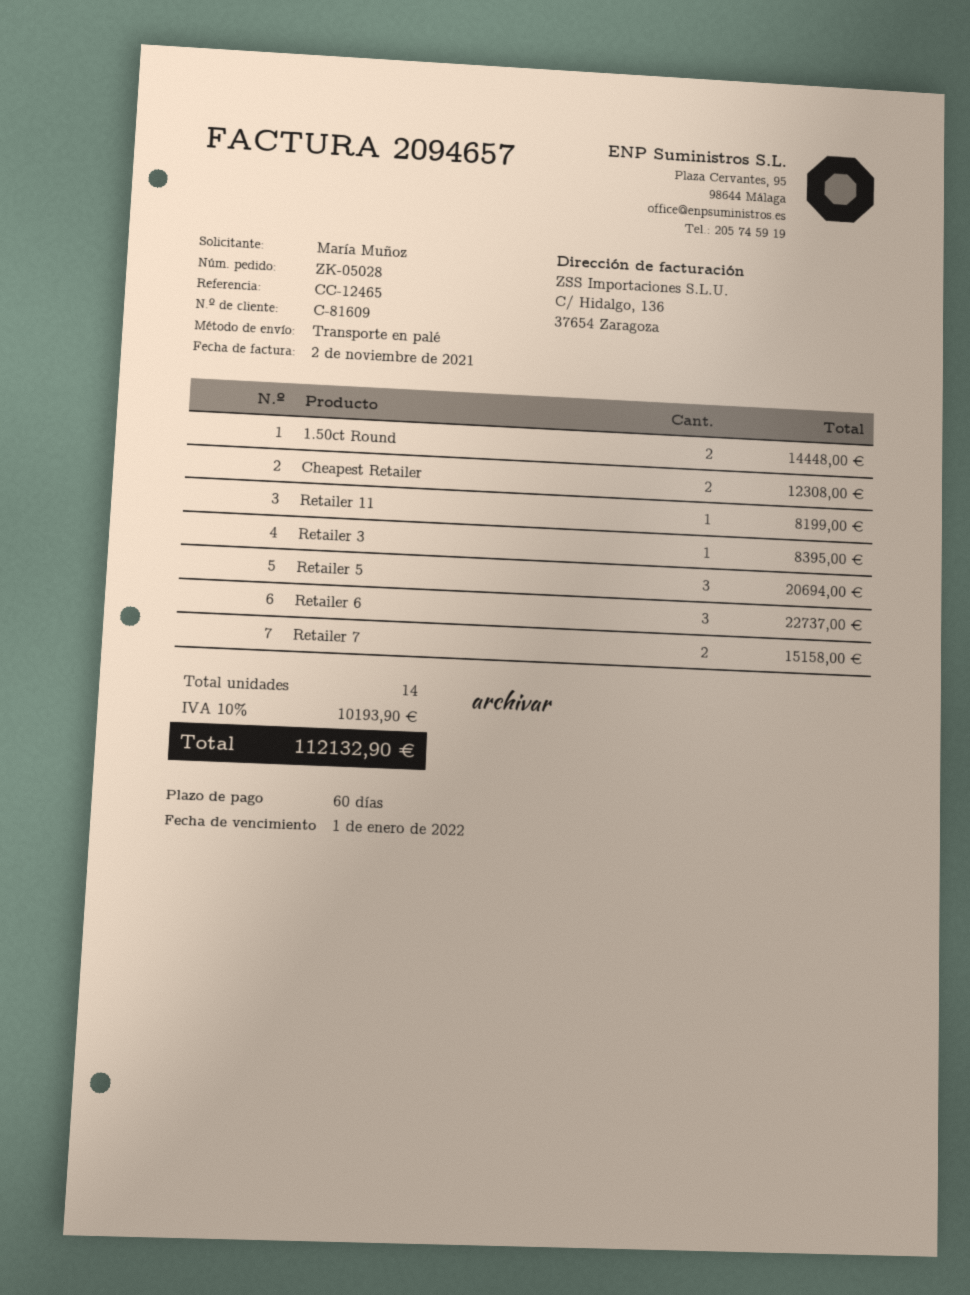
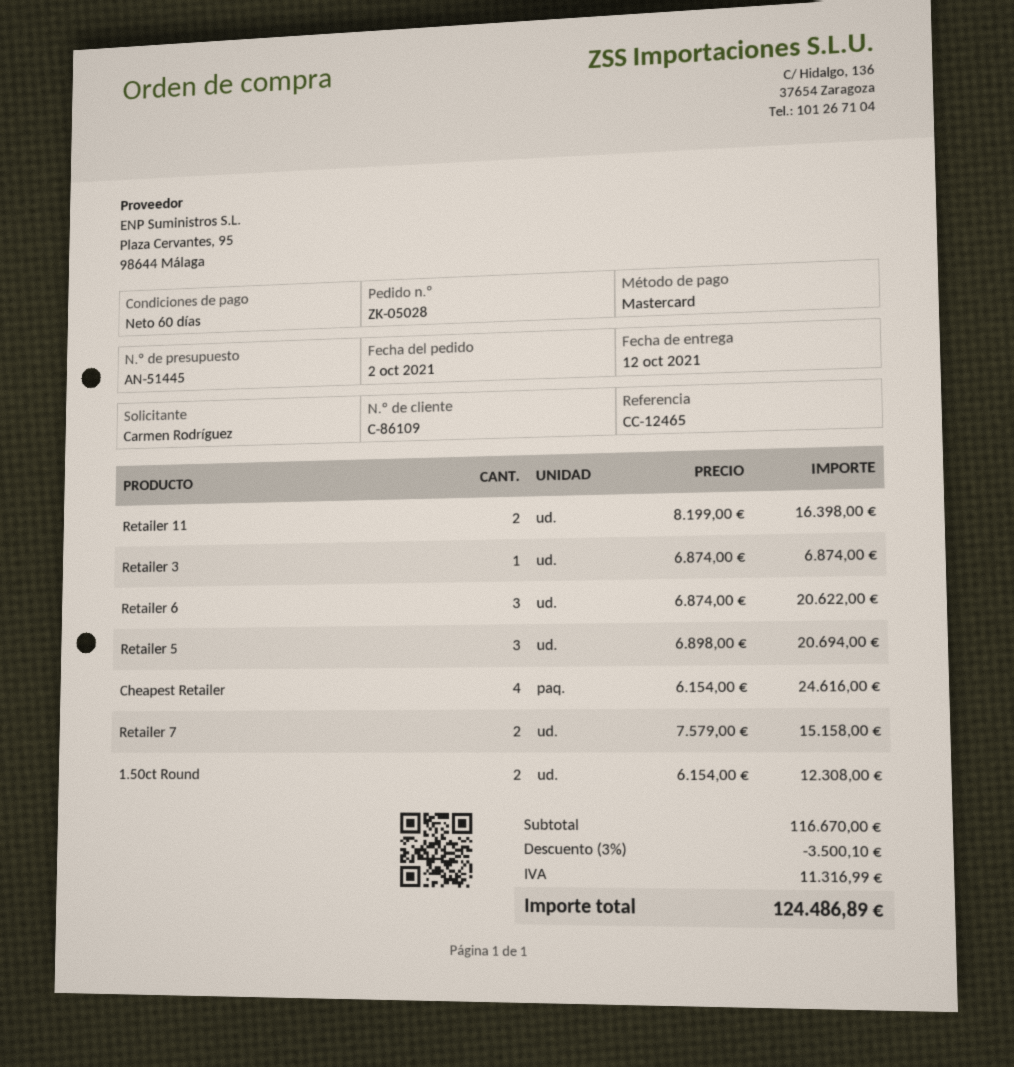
customer number: C-81609 -> C-86109
ordered by: María Muñoz -> Carmen Rodríguez
1.50ct Round: 2 for 14448.00 -> 2 for 12308.00
Cheapest Retailer: 2 for 12308.00 -> 4 for 24616.00
Retailer 11: 1 for 8199.00 -> 2 for 16398.00
Retailer 3: 1 for 8395.00 -> 1 for 6874.00
Retailer 6: 3 for 22737.00 -> 3 for 20622.00
discount: none -> 3% = 3500.10
tax: 10193.90 -> 11316.99
total: 112132.90 -> 124486.89

